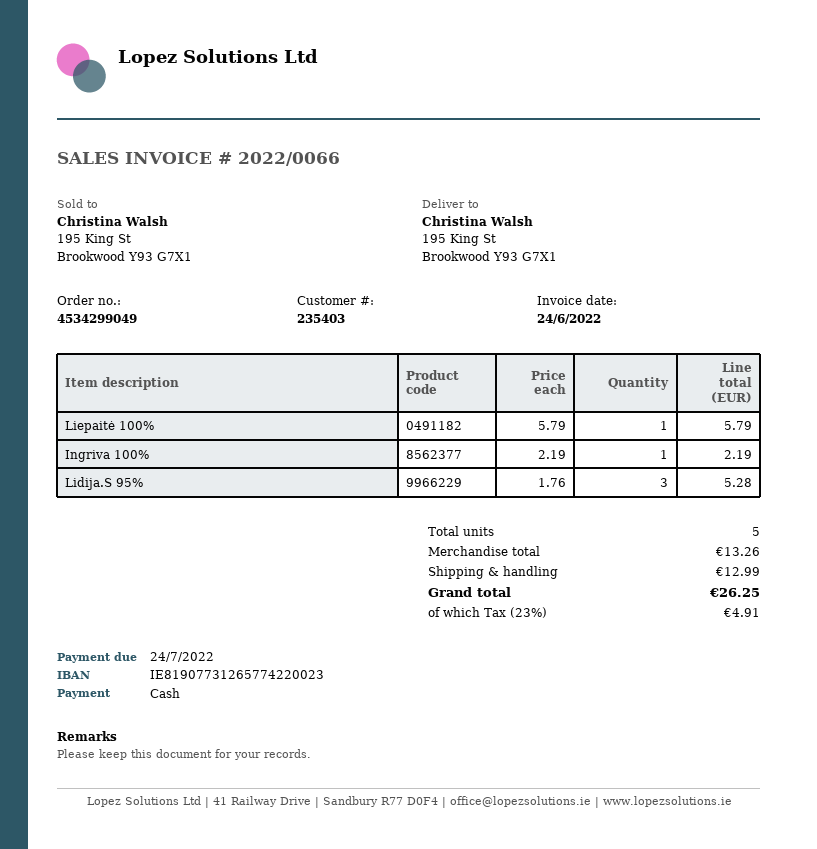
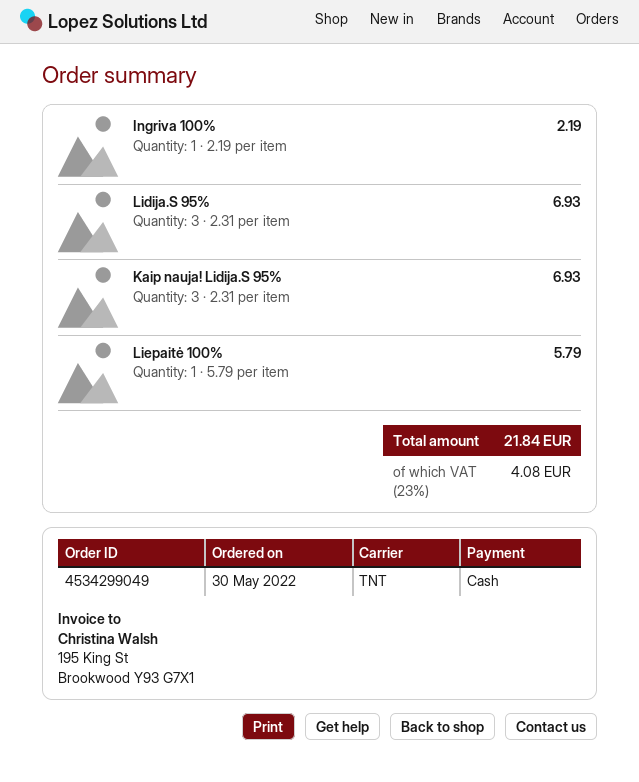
Lidija.S 95%: 3 x 1.76 = 5.28 -> 3 x 2.31 = 6.93
Kaip nauja! Lidija.S 95%: none -> 3 x 2.31 = 6.93
shipping: 12.99 -> none
tax: 23% = 4.91 -> 23% = 4.08
total: 26.25 -> 21.84

